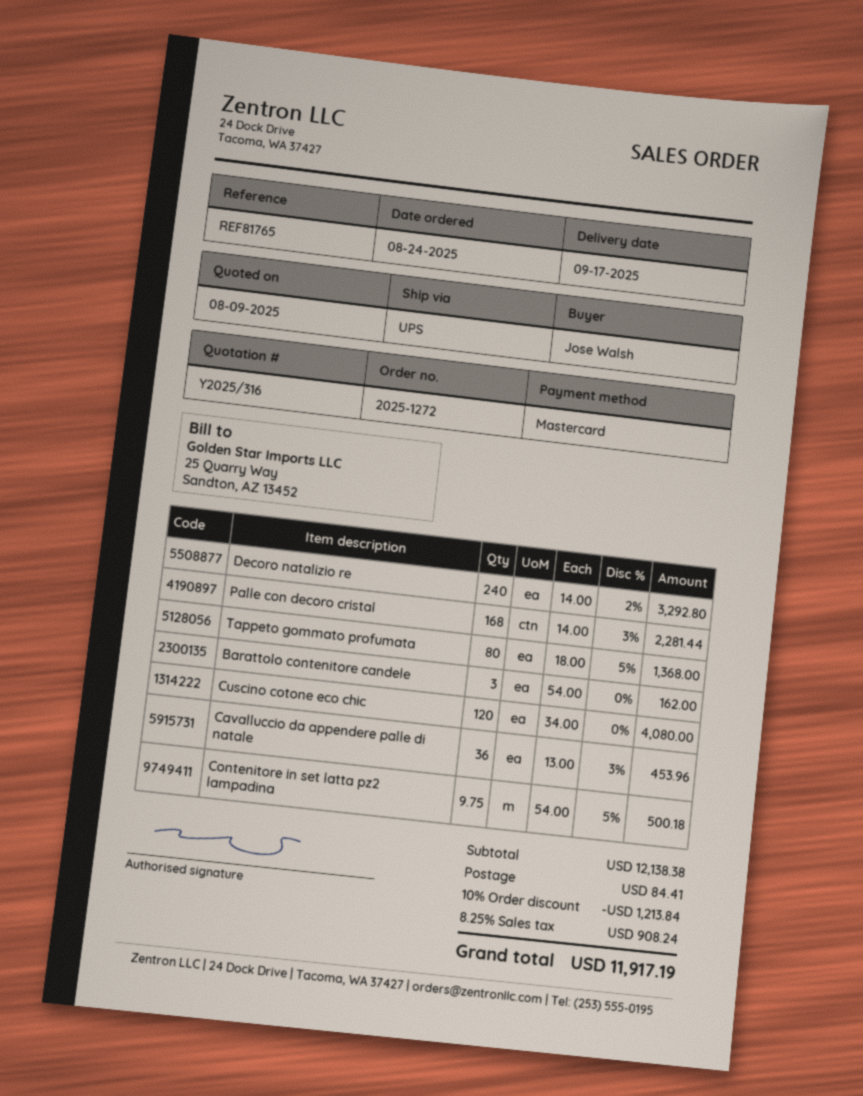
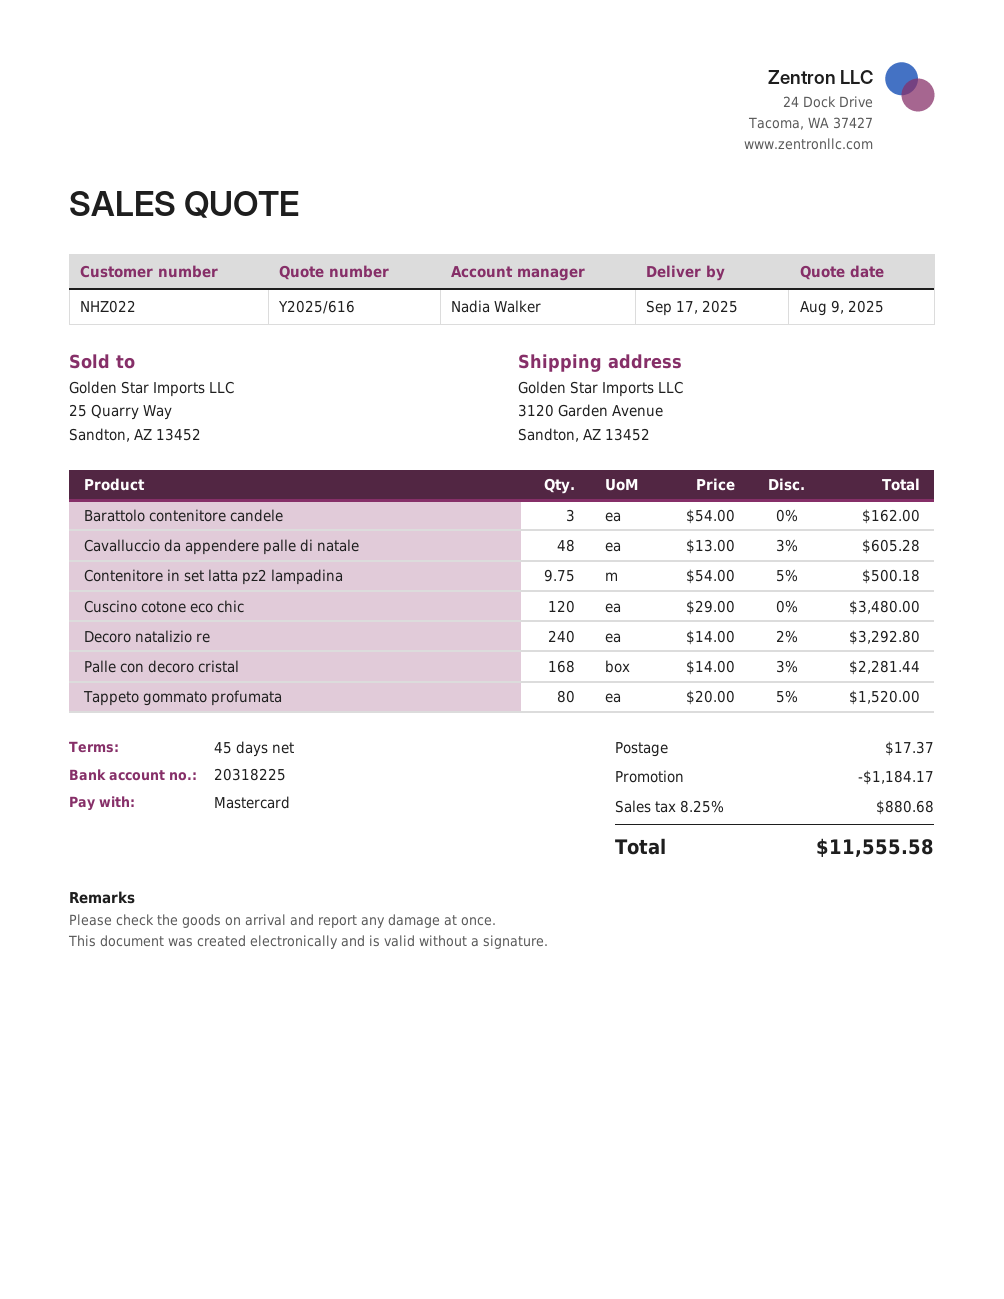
quote number: Y2025/316 -> Y2025/616
Tappeto gommato profumata: 80 x 18.00 - 5% = 1368.00 -> 80 x 20.00 - 5% = 1520.00
Cuscino cotone eco chic: 120 x 34.00 = 4080.00 -> 120 x 29.00 = 3480.00
Cavalluccio da appendere palle di natale: 36 x 13.00 - 3% = 453.96 -> 48 x 13.00 - 3% = 605.28
discount: 1213.84 -> 1184.17
shipping: 84.41 -> 17.37
tax: 8.25% = 908.24 -> 8.25% = 880.68
total: 11917.19 -> 11555.58

